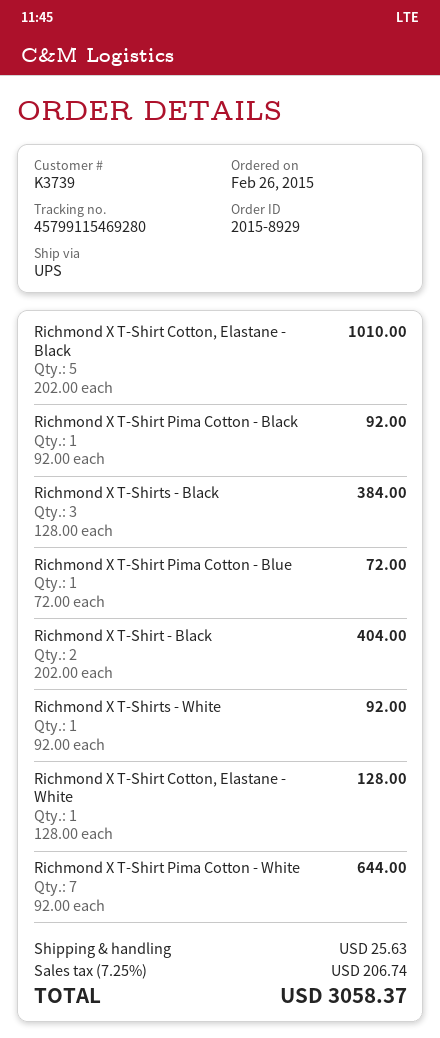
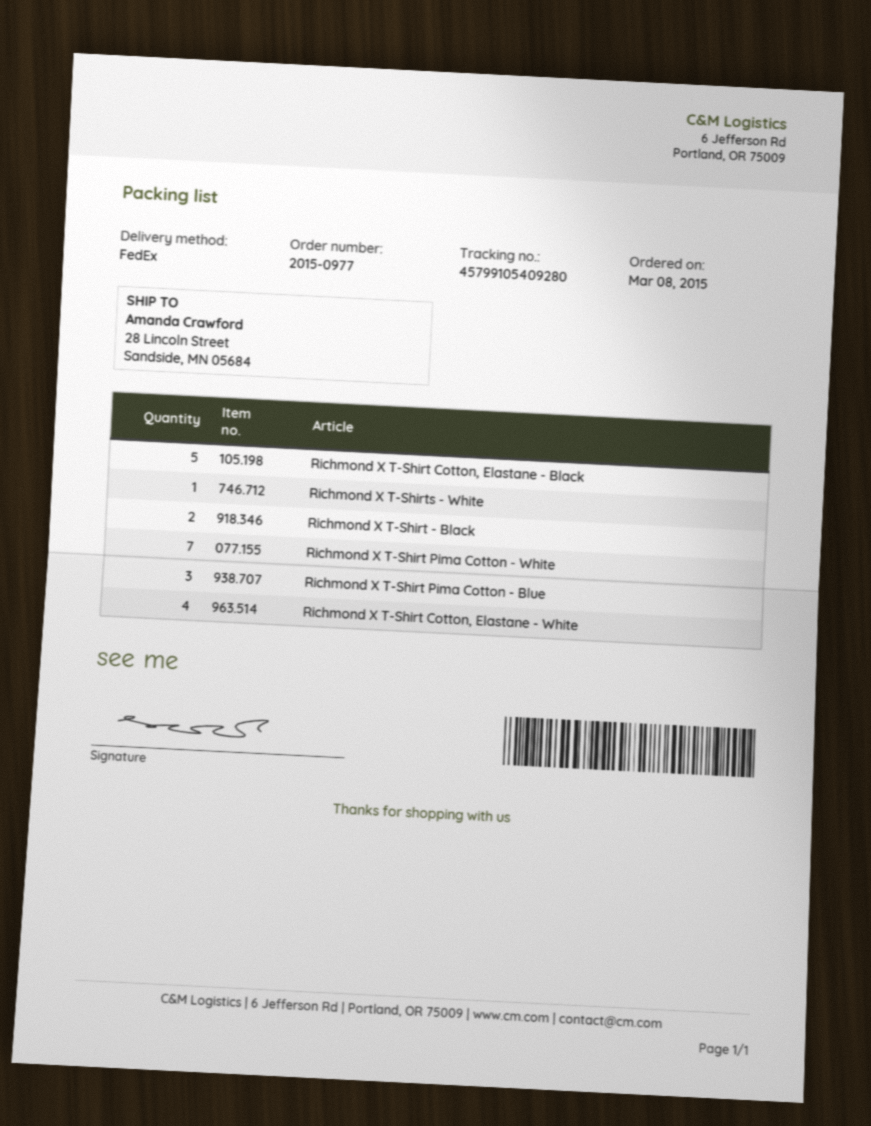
order number: 2015-8929 -> 2015-0977
order date: 2015-02-26 -> 2015-03-08
shipping method: UPS -> FedEx
tracking number: 45799115469280 -> 45799105409280
Richmond X T-Shirt Pima Cotton - Black: 1 -> none
Richmond X T-Shirts - Black: 3 -> none
Richmond X T-Shirt Pima Cotton - Blue: 1 -> 3
Richmond X T-Shirt Cotton, Elastane - White: 1 -> 4

